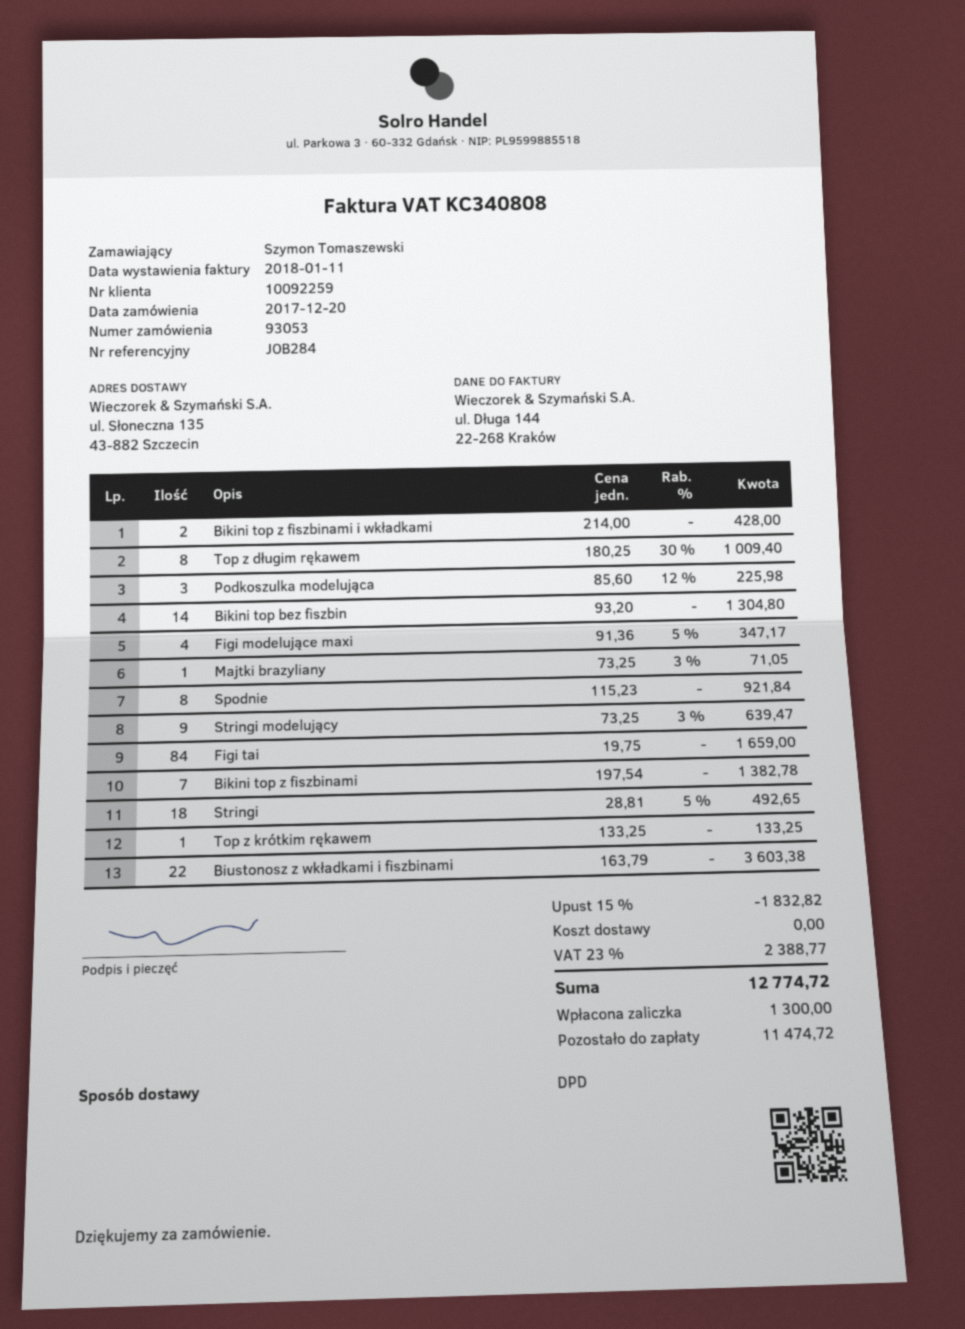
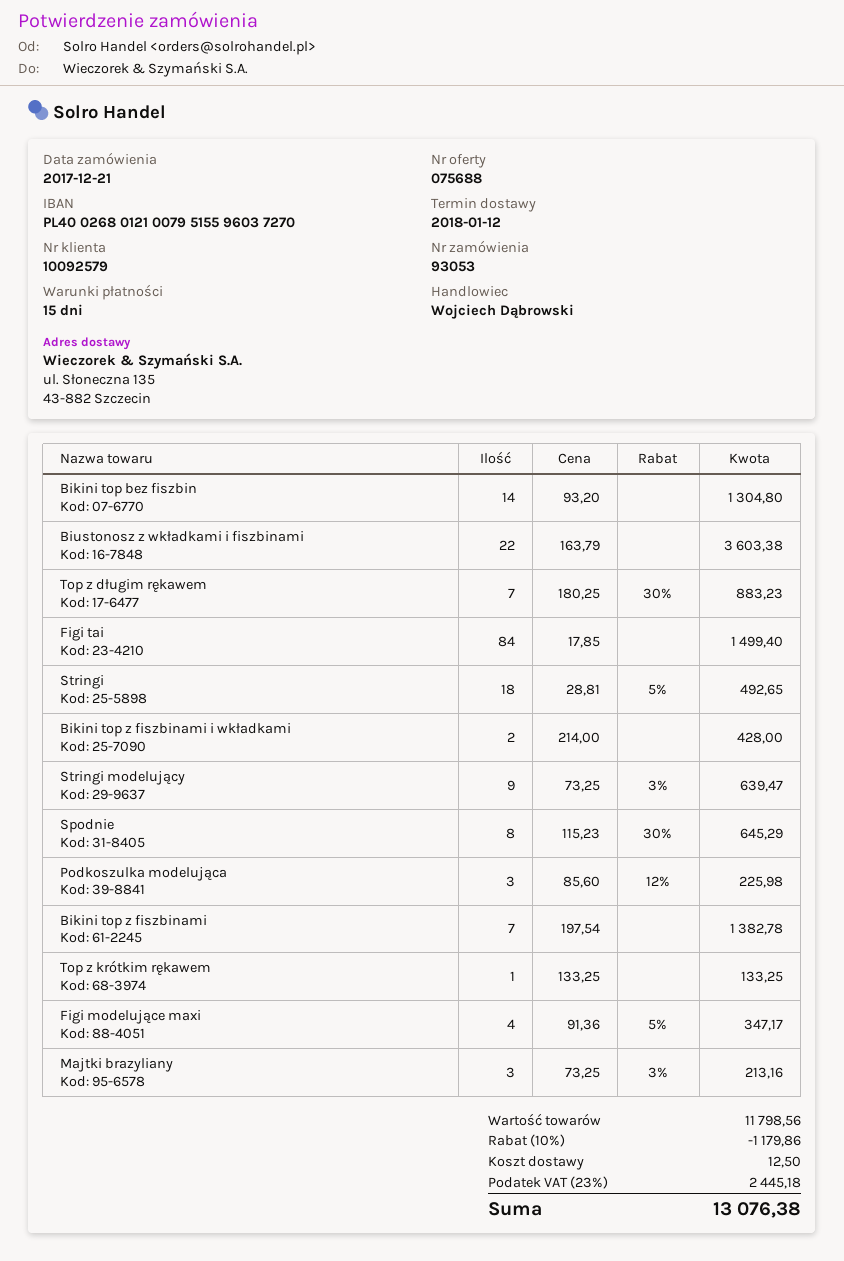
order date: 2017-12-20 -> 2017-12-21
customer number: 10092259 -> 10092579
Top z długim rękawem: 8 x 180.25 - 30% = 1009.40 -> 7 x 180.25 - 30% = 883.23
Majtki brazyliany: 1 x 73.25 - 3% = 71.05 -> 3 x 73.25 - 3% = 213.16
Spodnie: 8 x 115.23 = 921.84 -> 8 x 115.23 - 30% = 645.29
Figi tai: 84 x 19.75 = 1659.00 -> 84 x 17.85 = 1499.40
discount: 15% = 1832.82 -> 10% = 1179.86
shipping: 0.00 -> 12.50
tax: 23% = 2388.77 -> 23% = 2445.18
total: 12774.72 -> 13076.38

